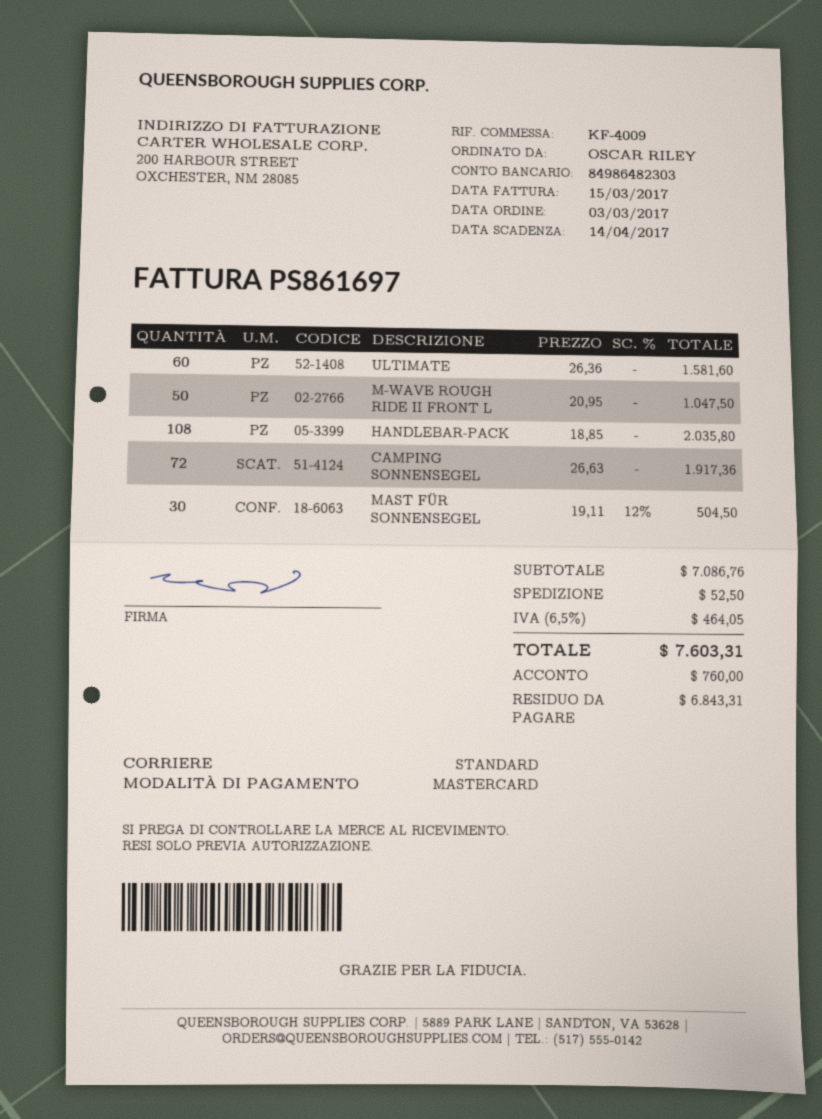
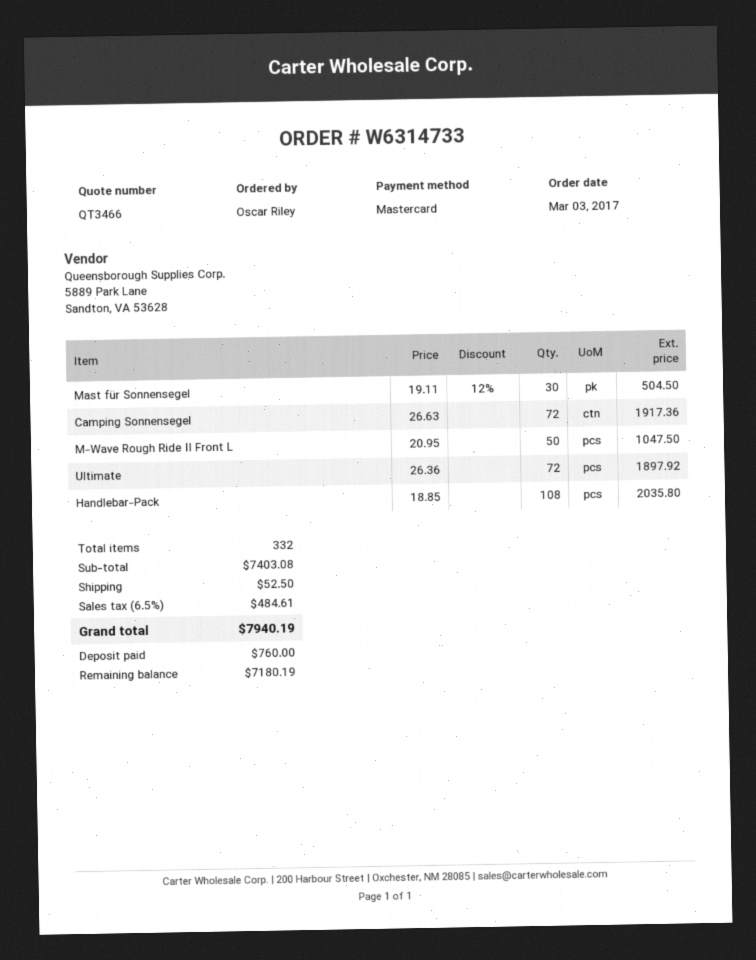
ULTIMATE: 60 x 26.36 = 1581.60 -> 72 x 26.36 = 1897.92
subtotal: 7086.76 -> 7403.08
tax: 6.5% = 464.05 -> 6.5% = 484.61
total: 7603.31 -> 7940.19
balance: 6843.31 -> 7180.19

